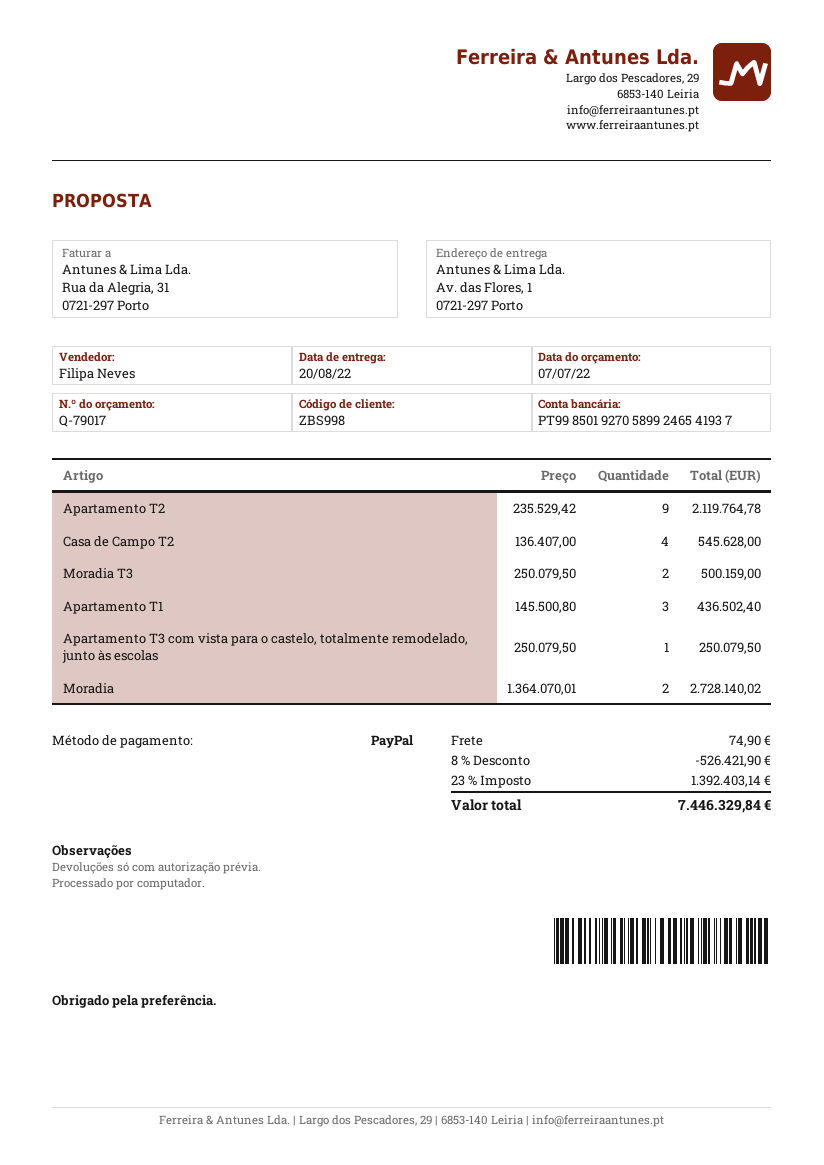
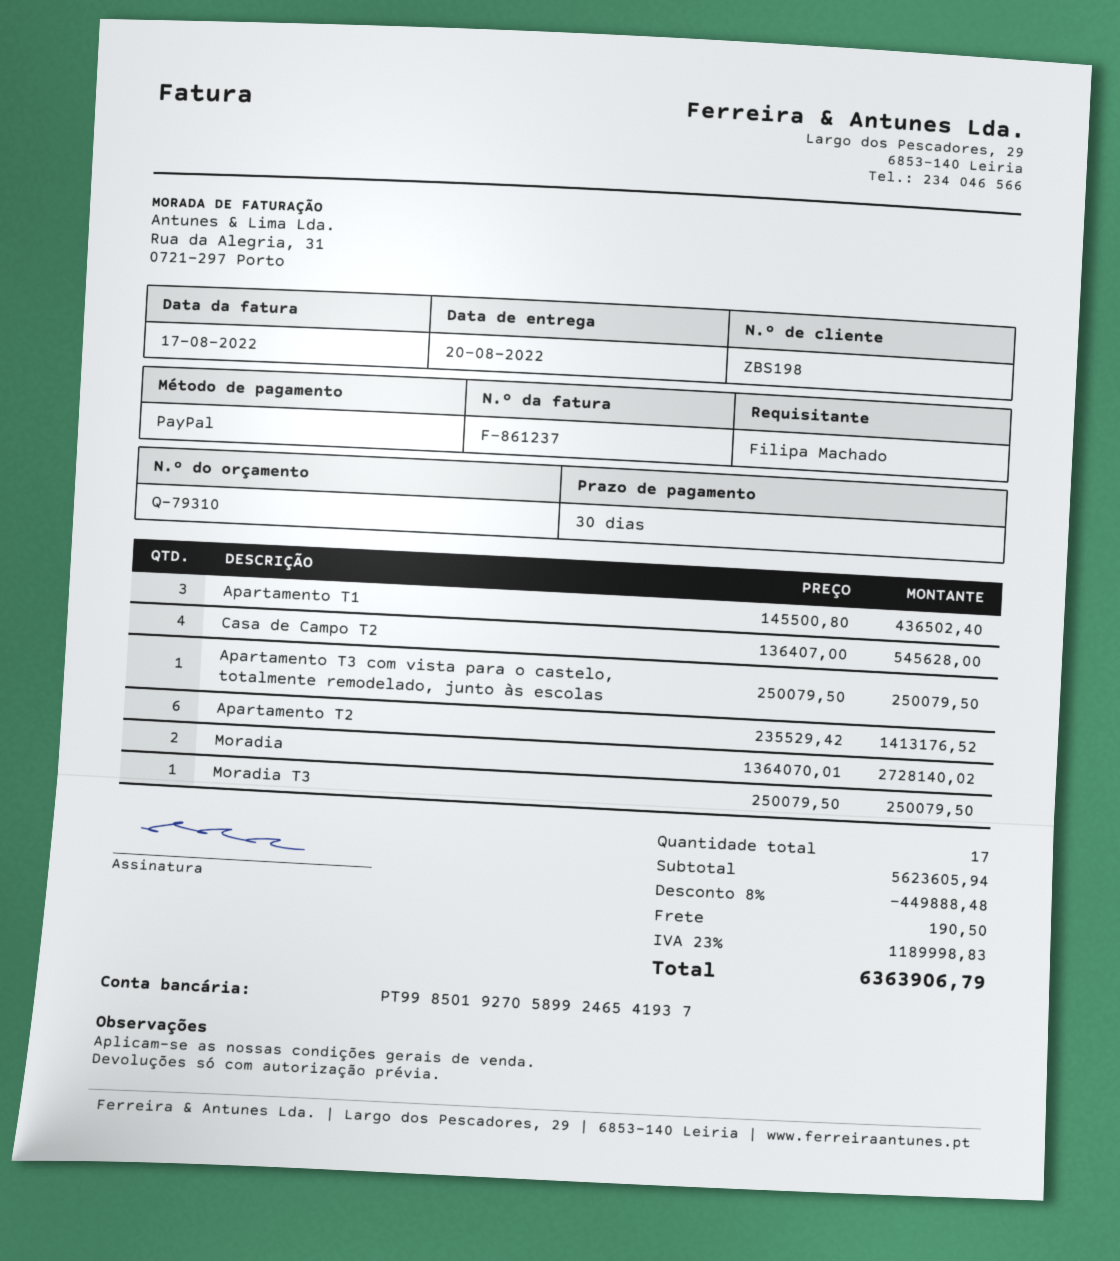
quote number: Q-79017 -> Q-79310
customer number: ZBS998 -> ZBS198
Apartamento T2: 9 x 235529.42 = 2119764.78 -> 6 x 235529.42 = 1413176.52
Moradia T3: 2 x 250079.50 = 500159.00 -> 1 x 250079.50 = 250079.50
discount: 8% = 526421.90 -> 8% = 449888.48
shipping: 74.90 -> 190.50
tax: 23% = 1392403.14 -> 23% = 1189998.83
total: 7446329.84 -> 6363906.79

